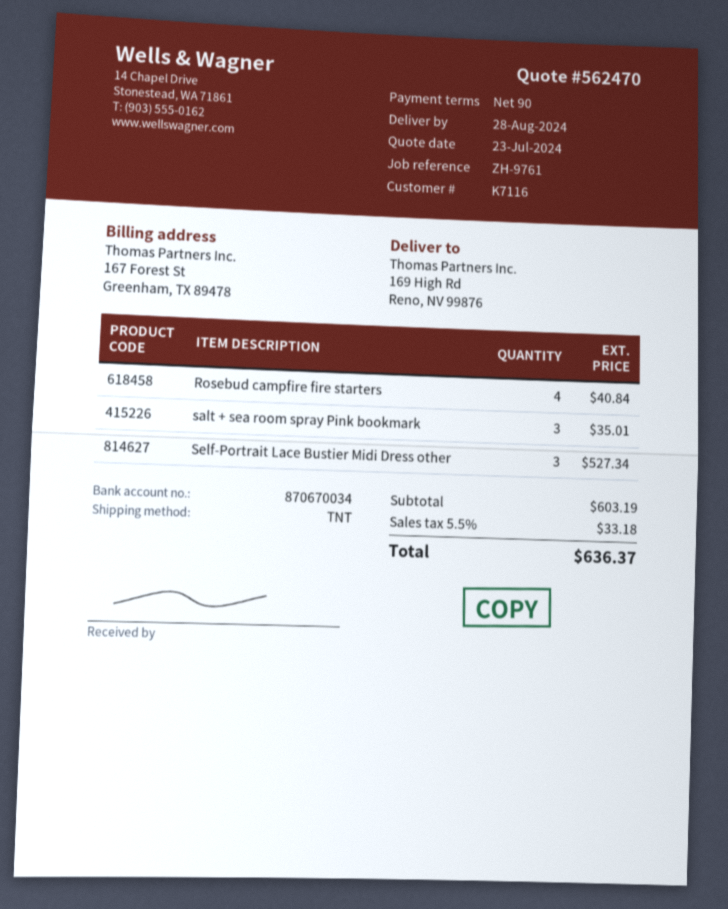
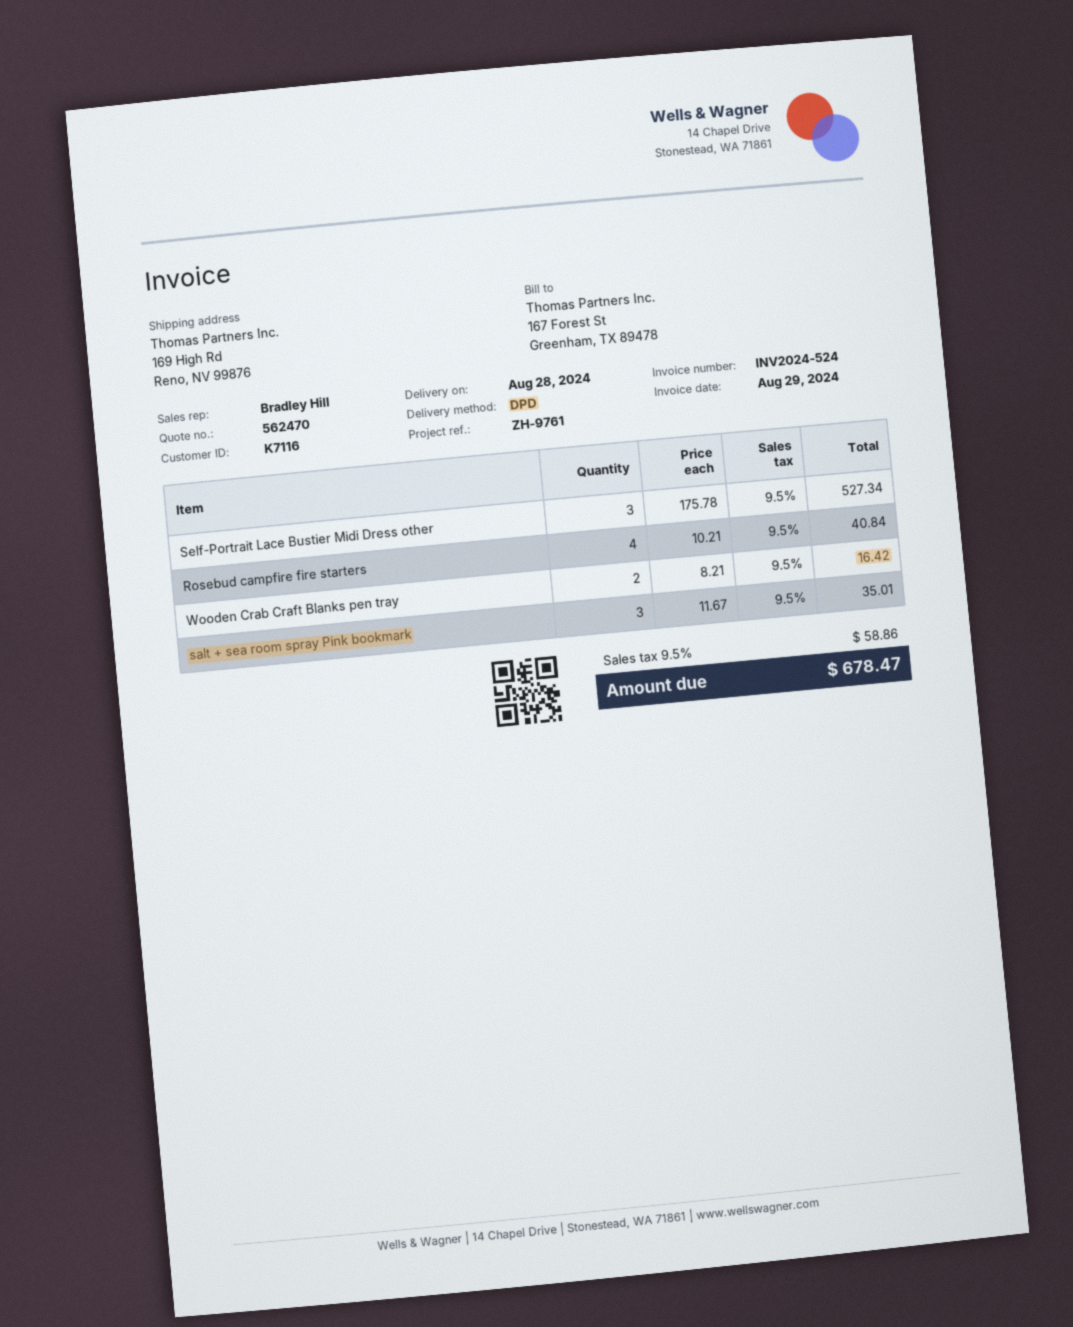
shipping method: TNT -> DPD
Wooden Crab Craft Blanks pen tray: none -> 2 for 16.42
tax: 5.5% = 33.18 -> 9.5% = 58.86
total: 636.37 -> 678.47

